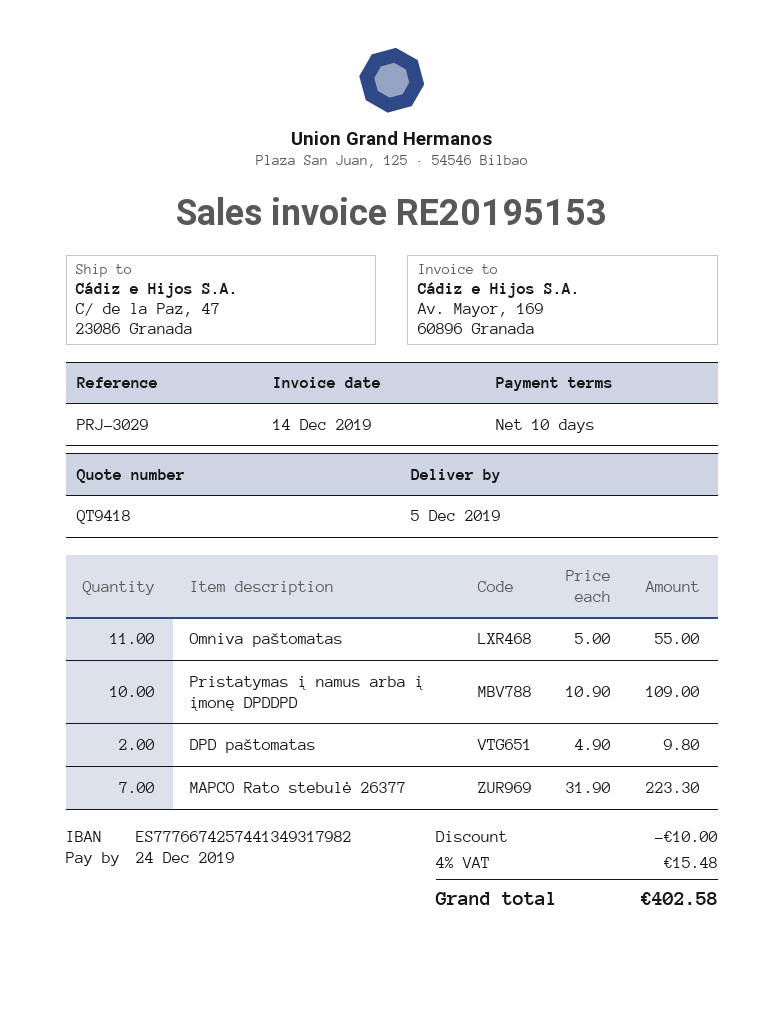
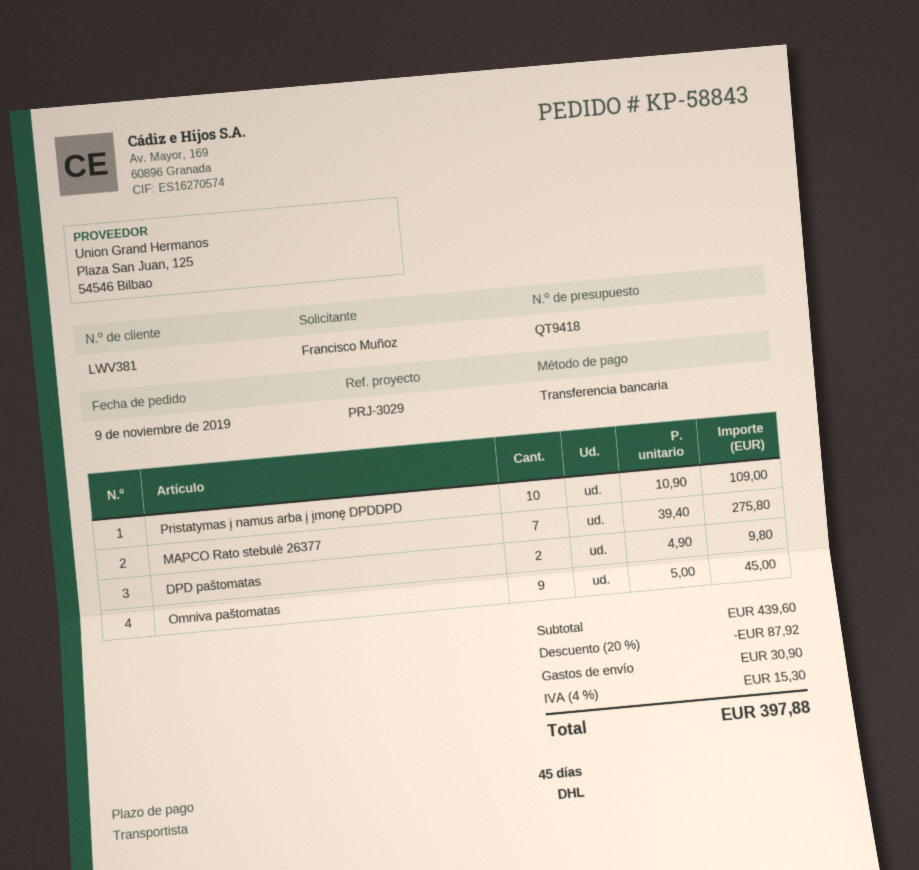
payment terms: 10 days -> 45 days
Omniva paštomatas: 11 x 5.00 = 55.00 -> 9 x 5.00 = 45.00
MAPCO Rato stebulė 26377: 7 x 31.90 = 223.30 -> 7 x 39.40 = 275.80
discount: 10.00 -> 87.92
shipping: none -> 30.90
tax: 4% = 15.48 -> 4% = 15.30
total: 402.58 -> 397.88

